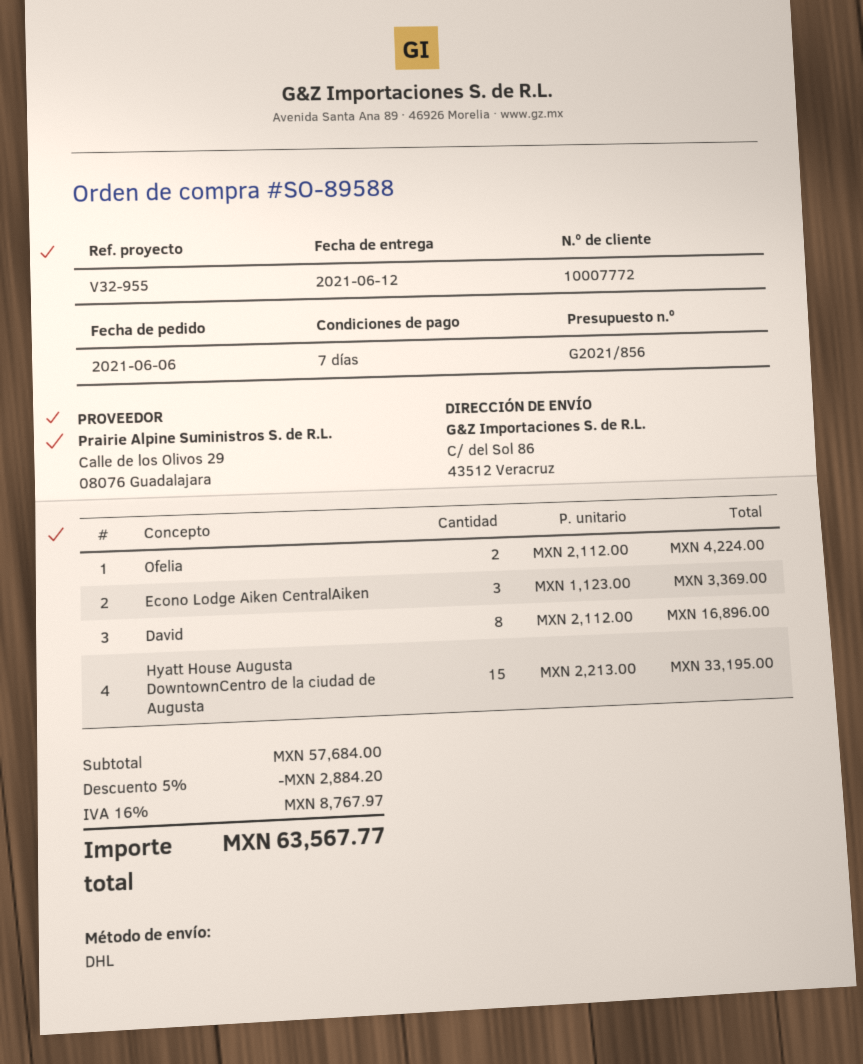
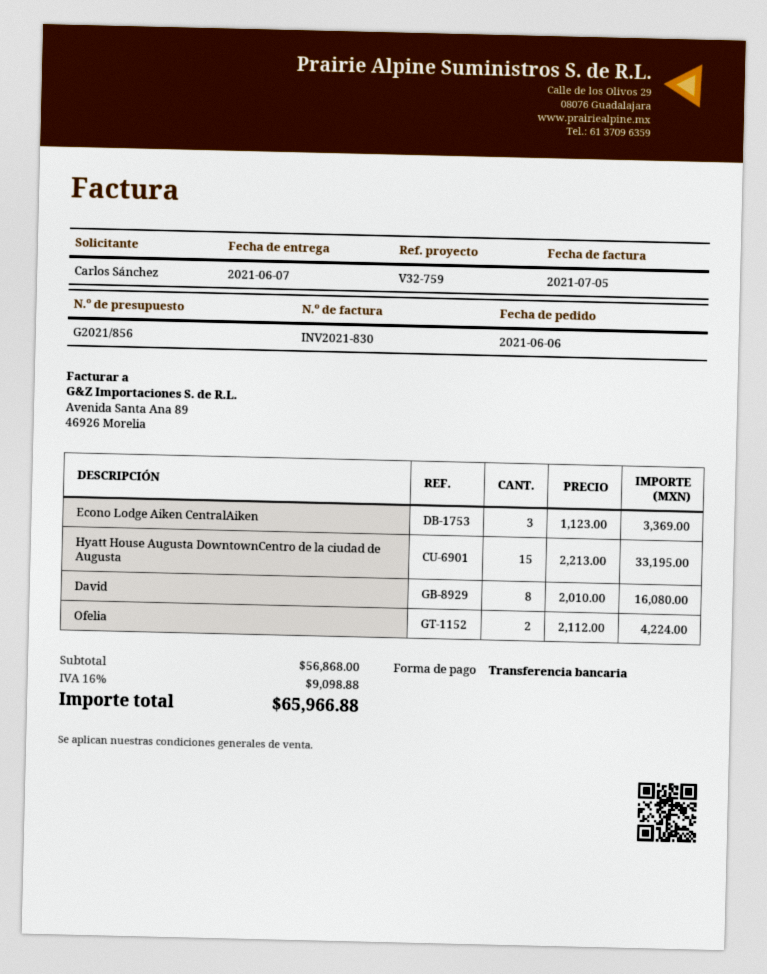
delivery date: 2021-06-12 -> 2021-06-07
reference: V32-955 -> V32-759
David: 8 x 2112.00 = 16896.00 -> 8 x 2010.00 = 16080.00
subtotal: 57684.00 -> 56868.00
discount: 5% = 2884.20 -> none
tax: 16% = 8767.97 -> 16% = 9098.88
total: 63567.77 -> 65966.88

